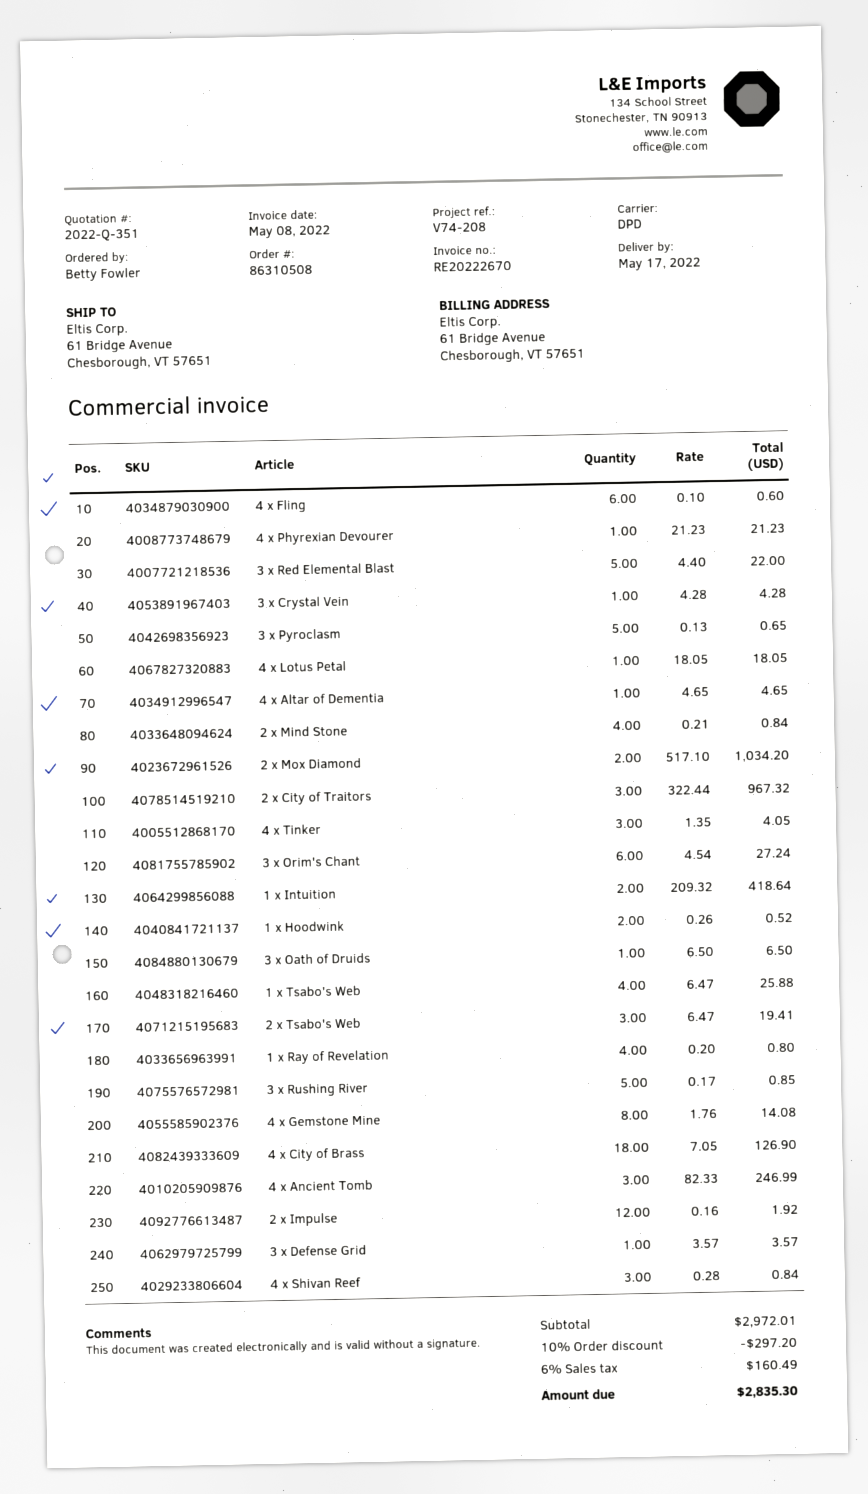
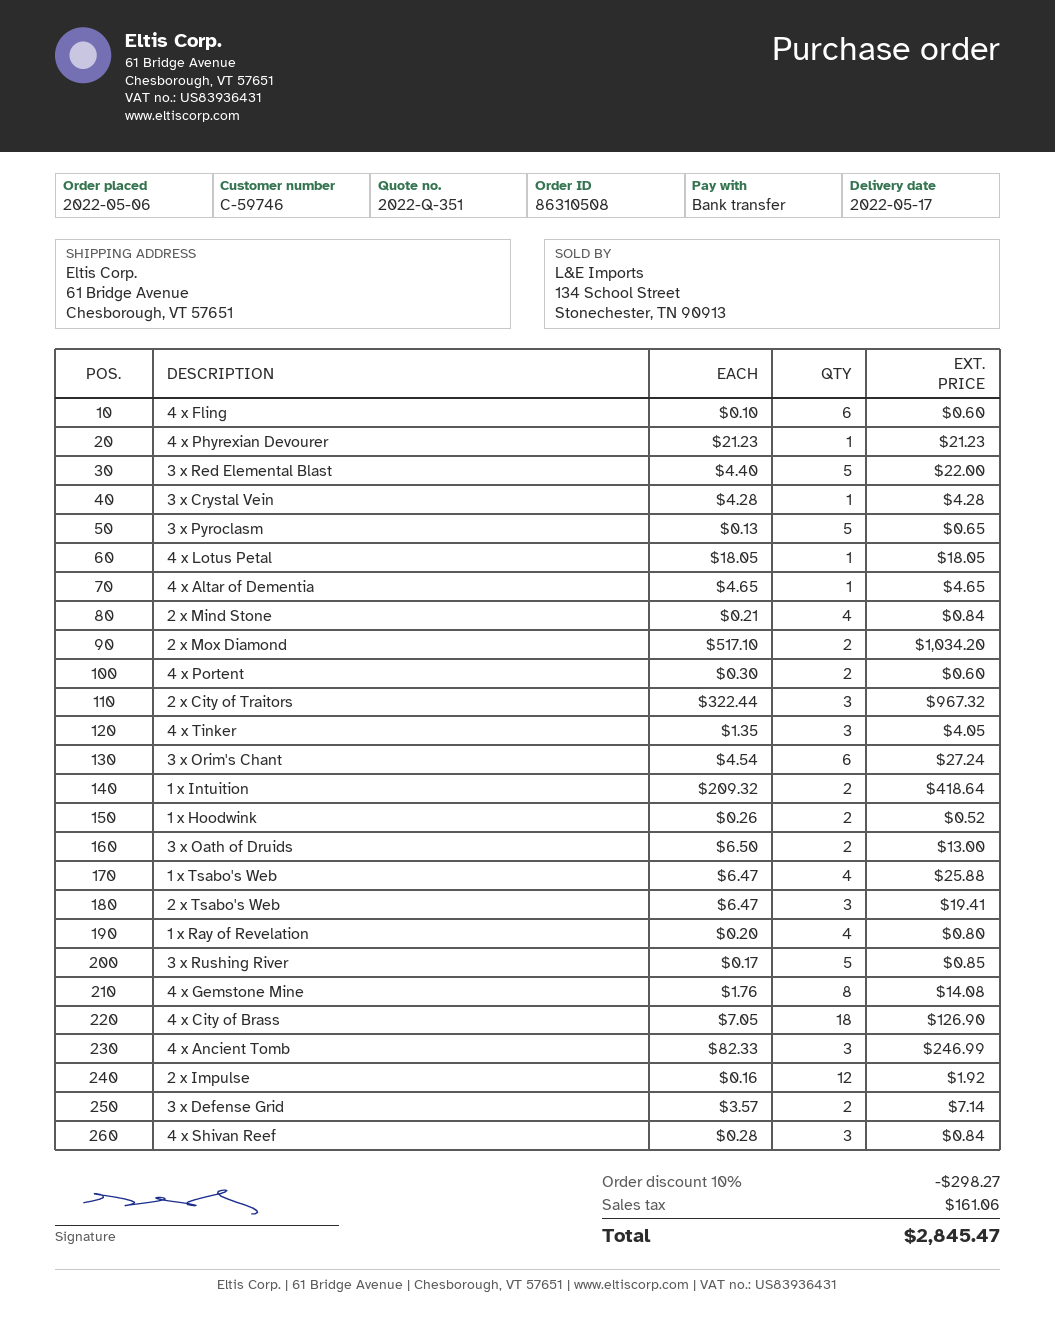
3 x Oath of Druids: 1 x 6.50 = 6.50 -> 2 x 6.50 = 13.00
3 x Defense Grid: 1 x 3.57 = 3.57 -> 2 x 3.57 = 7.14
4 x Portent: none -> 2 x 0.30 = 0.60
discount: 10% = 297.20 -> 10% = 298.27
tax: 160.49 -> 161.06
total: 2835.30 -> 2845.47

